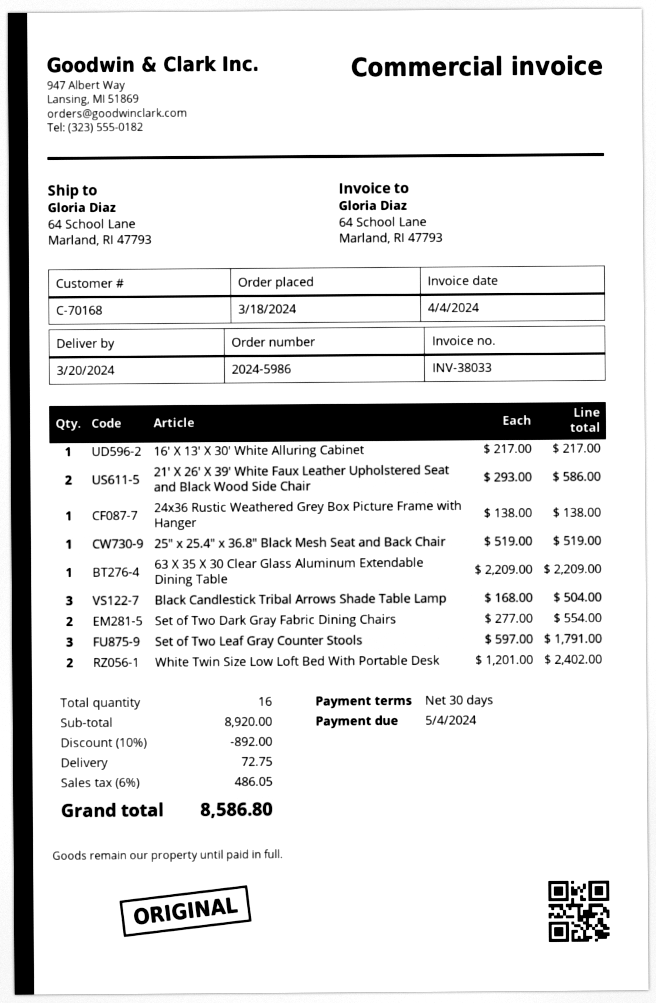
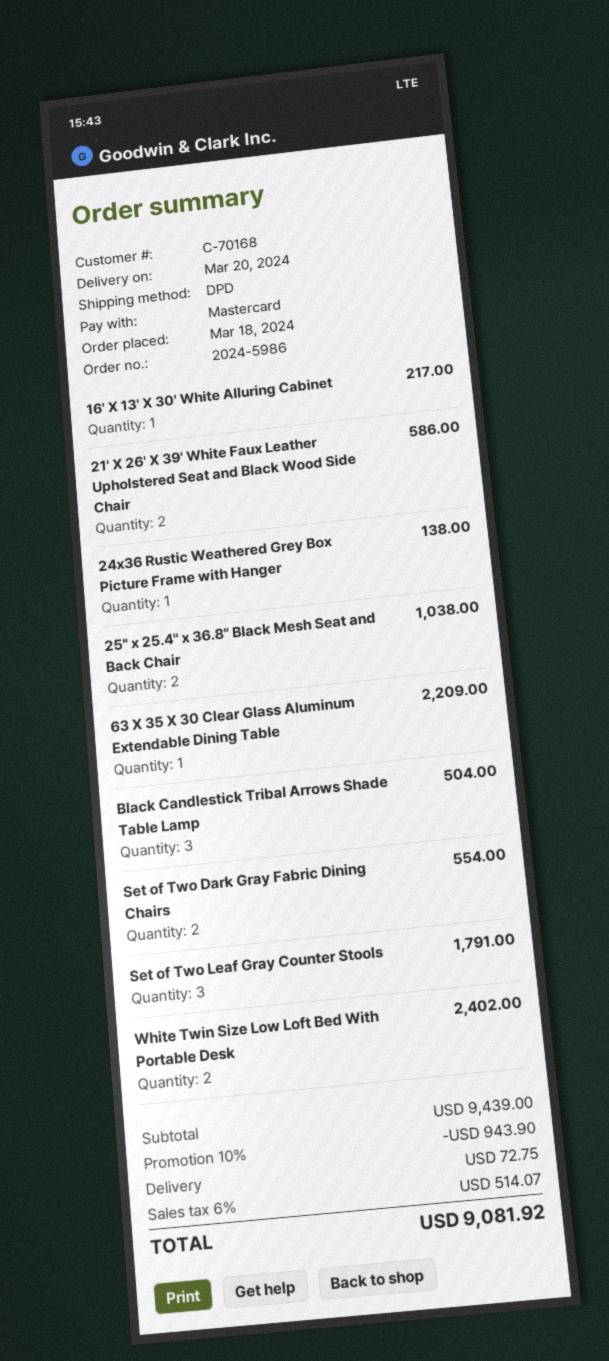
25" x 25.4" x 36.8" Black Mesh Seat and Back Chair: 1 for 519.00 -> 2 for 1038.00
subtotal: 8920.00 -> 9439.00
discount: 10% = 892.00 -> 10% = 943.90
tax: 6% = 486.05 -> 6% = 514.07
total: 8586.80 -> 9081.92

